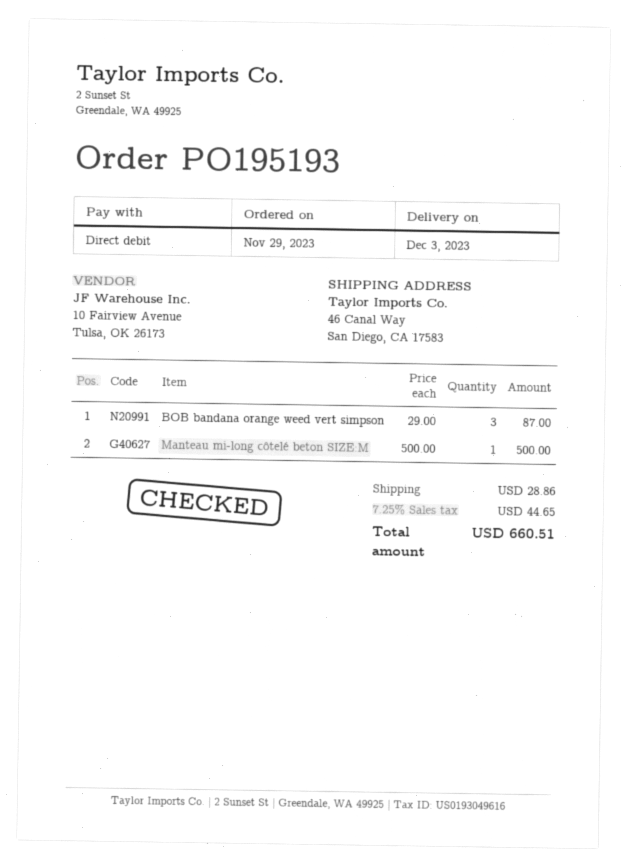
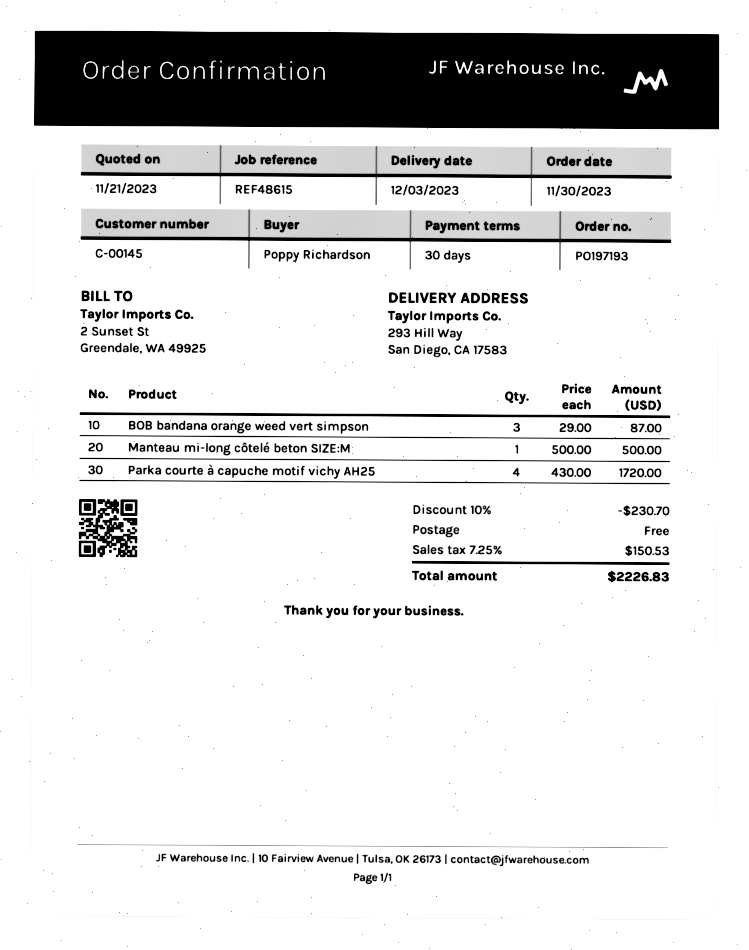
order number: PO195193 -> PO197193
order date: 2023-11-29 -> 2023-11-30
ship to: 46 Canal Way, San Diego, CA 17583 -> 293 Hill Way, San Diego, CA 17583
Parka courte à capuche motif vichy AH25: none -> 4 x 430.00 = 1720.00
discount: none -> 10% = 230.70
shipping: 28.86 -> 0.00
tax: 7.25% = 44.65 -> 7.25% = 150.53
total: 660.51 -> 2226.83

